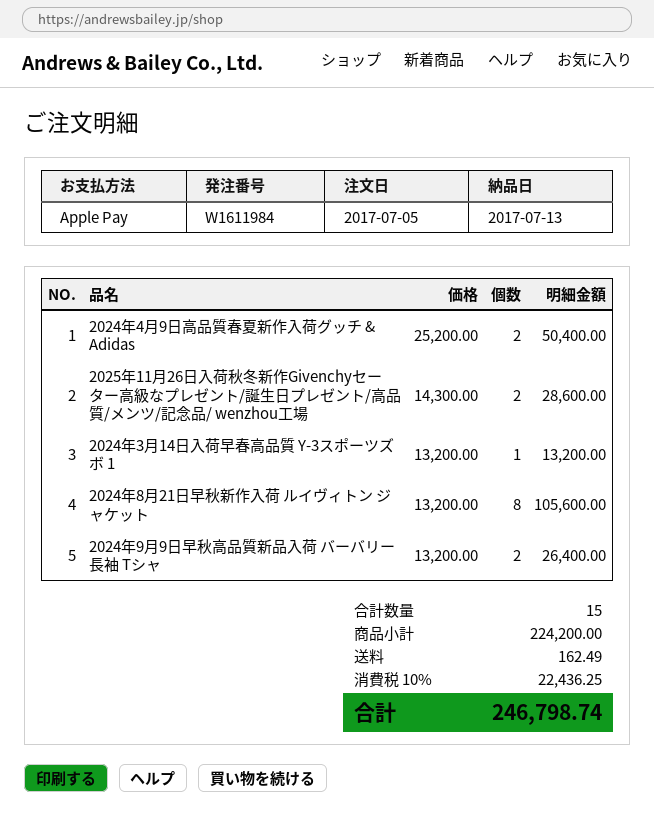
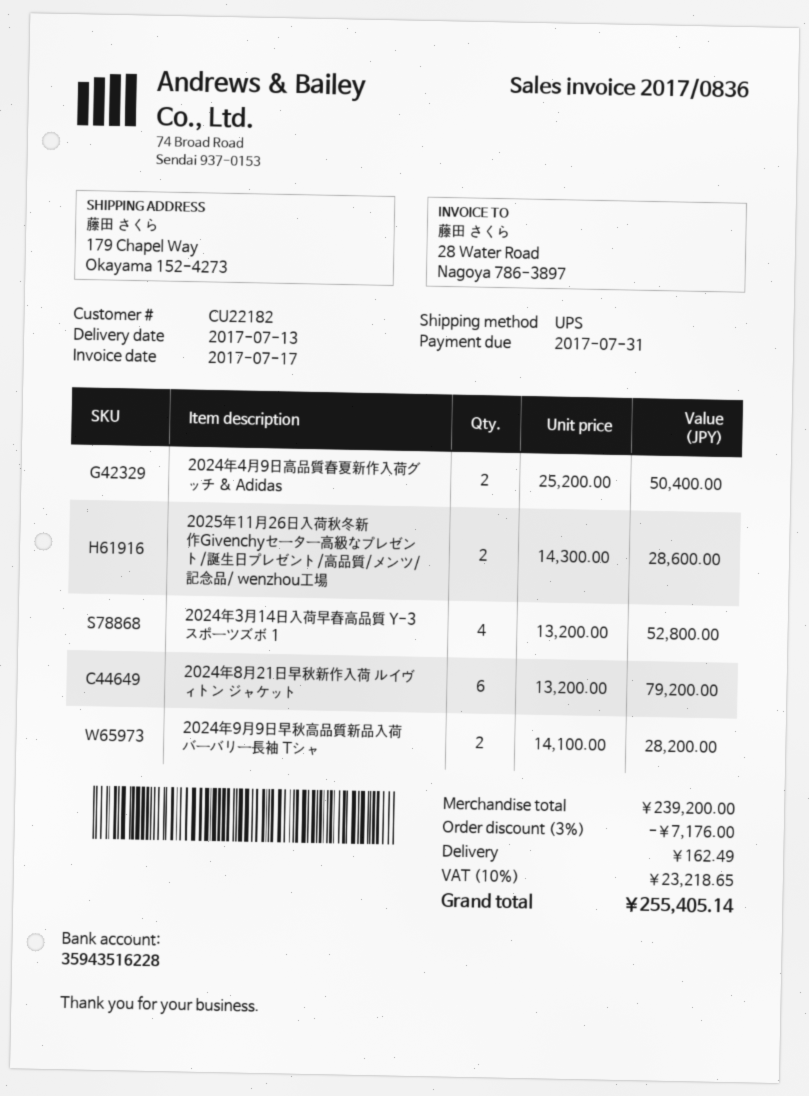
2024年3月14日入荷早春高品質 Y-3スポーツズボ 1: 1 x 13200.00 = 13200.00 -> 4 x 13200.00 = 52800.00
2024年8月21日早秋新作入荷 ルイヴィトン ジャケット: 8 x 13200.00 = 105600.00 -> 6 x 13200.00 = 79200.00
2024年9月9日早秋高品質新品入荷 バーバリー長袖 Tシャ: 2 x 13200.00 = 26400.00 -> 2 x 14100.00 = 28200.00
subtotal: 224200.00 -> 239200.00
discount: none -> 3% = 7176.00
tax: 10% = 22436.25 -> 10% = 23218.65
total: 246798.74 -> 255405.14

